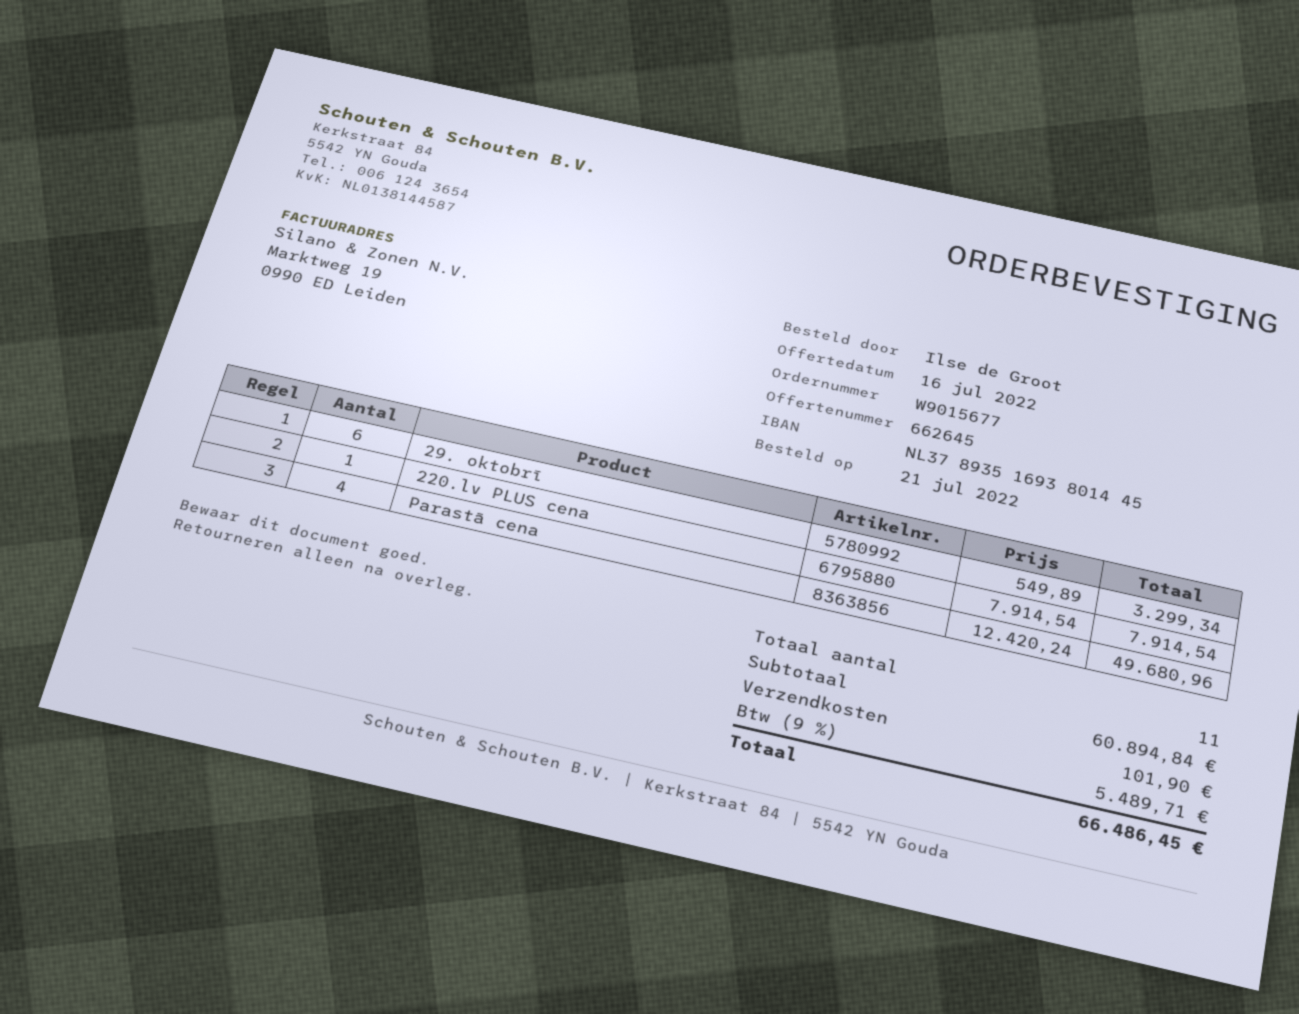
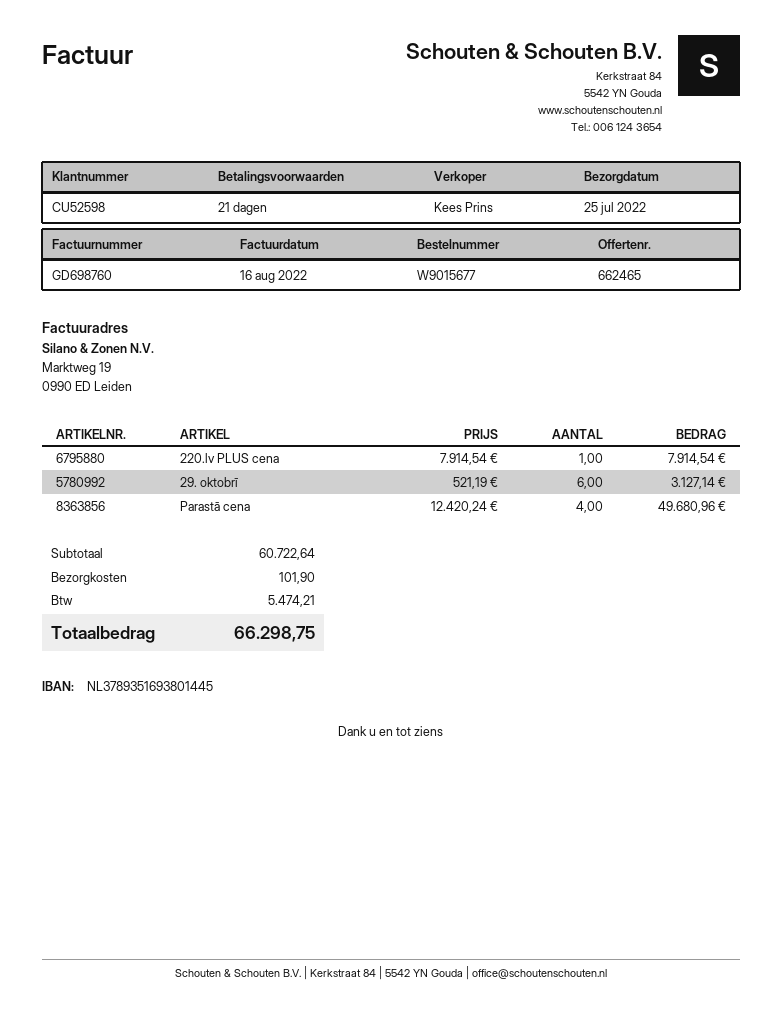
quote number: 662645 -> 662465
29. oktobrī: 6 x 549.89 = 3299.34 -> 6 x 521.19 = 3127.14
subtotal: 60894.84 -> 60722.64
tax: 5489.71 -> 5474.21
total: 66486.45 -> 66298.75

